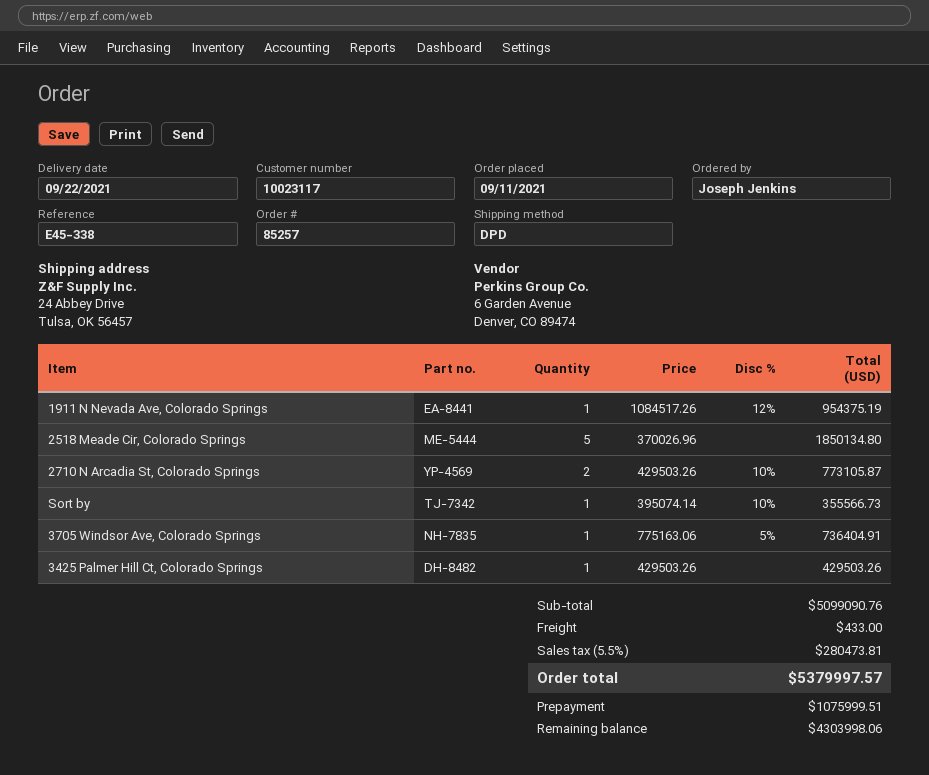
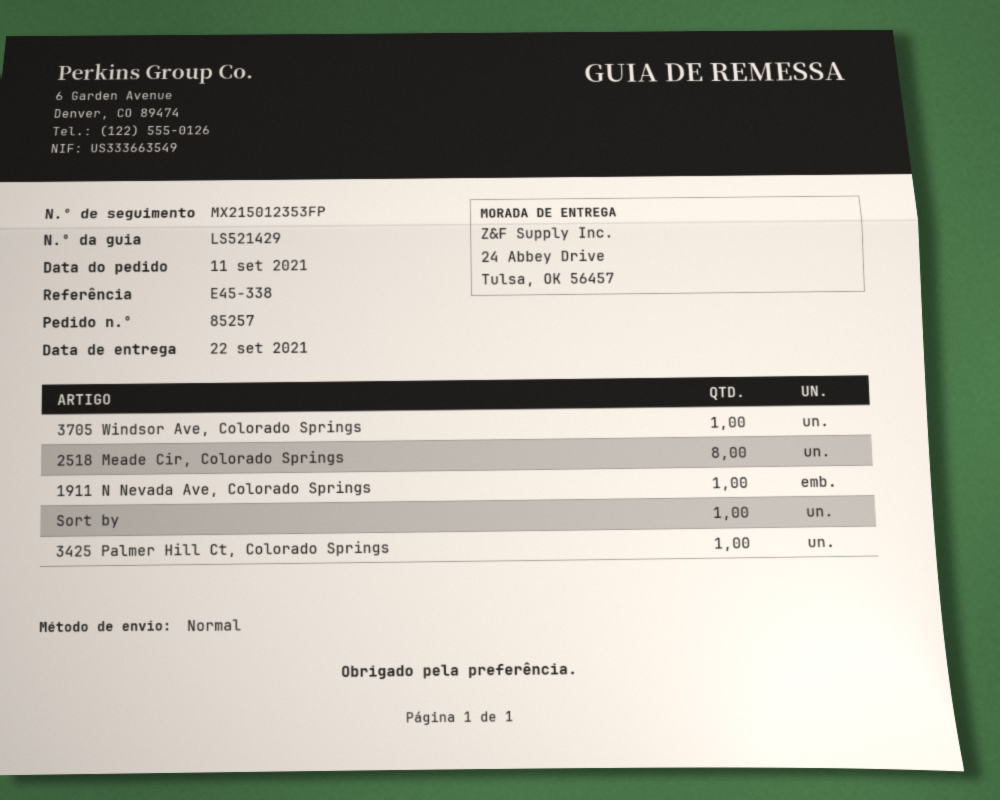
shipping method: DPD -> standard
2518 Meade Cir, Colorado Springs: 5 -> 8
2710 N Arcadia St, Colorado Springs: 2 -> none

